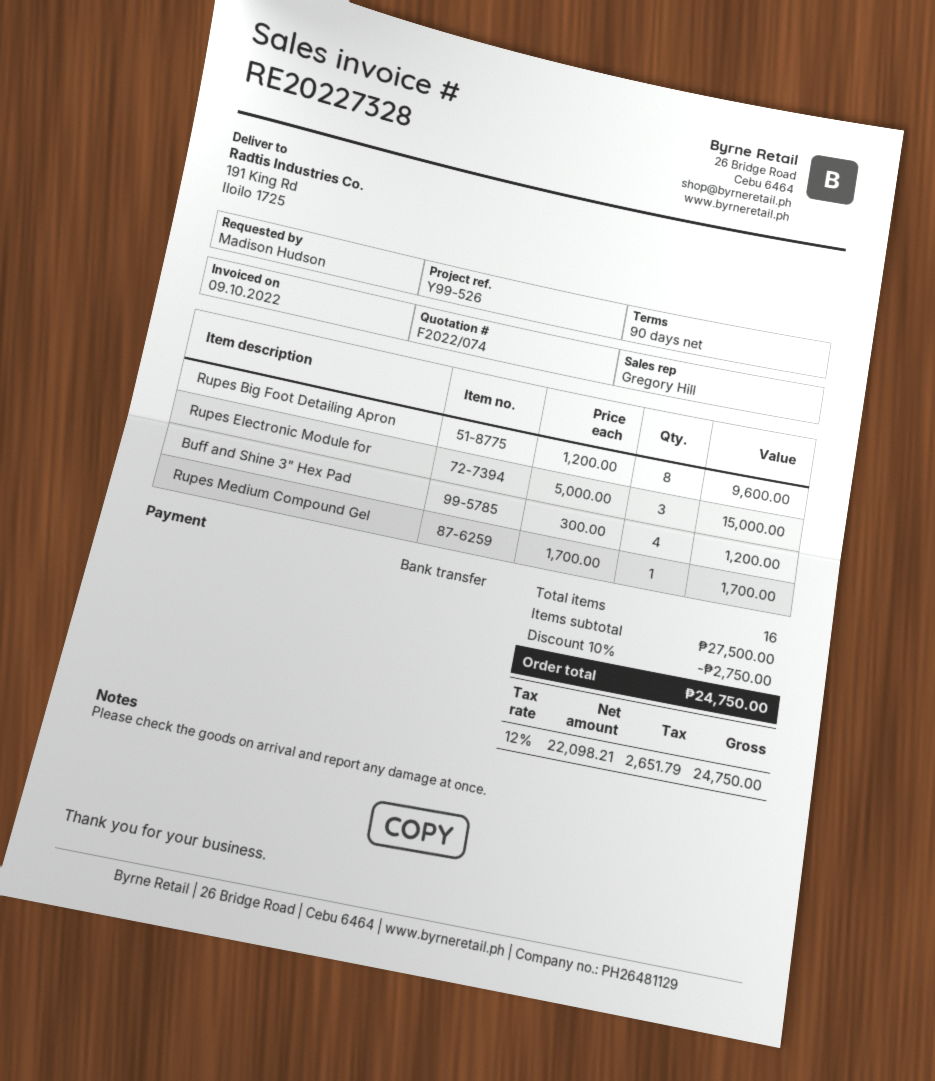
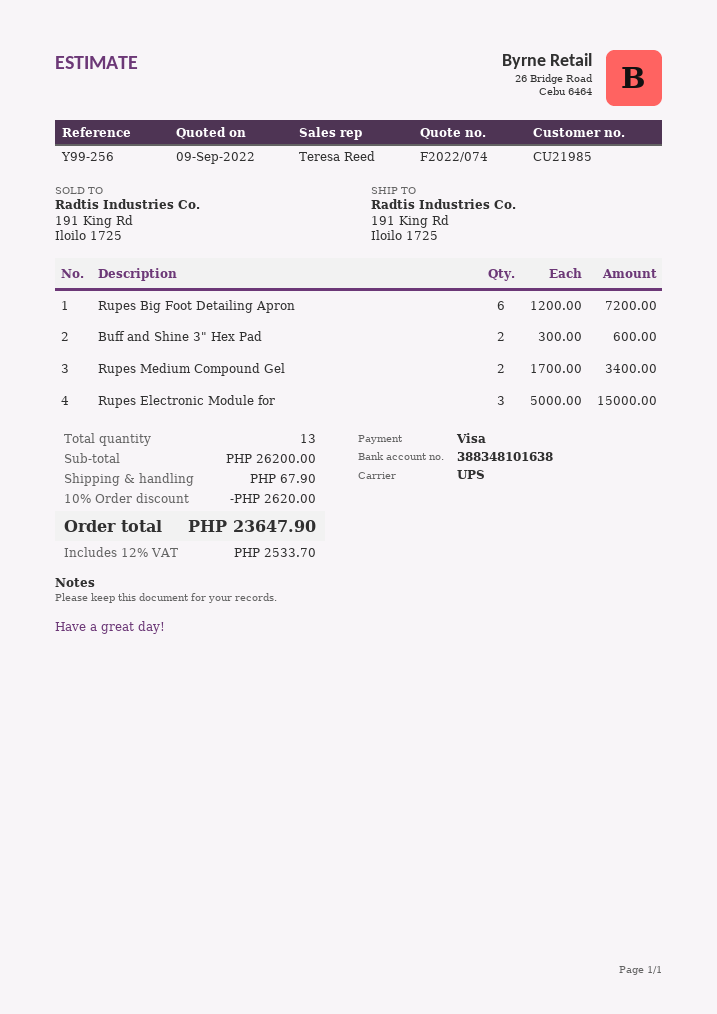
reference: Y99-526 -> Y99-256
sales rep: Gregory Hill -> Teresa Reed
payment method: bank transfer -> Visa
Rupes Big Foot Detailing Apron: 8 x 1200.00 = 9600.00 -> 6 x 1200.00 = 7200.00
Buff and Shine 3" Hex Pad: 4 x 300.00 = 1200.00 -> 2 x 300.00 = 600.00
Rupes Medium Compound Gel: 1 x 1700.00 = 1700.00 -> 2 x 1700.00 = 3400.00
total quantity: 16 -> 13
subtotal: 27500.00 -> 26200.00
discount: 10% = 2750.00 -> 10% = 2620.00
shipping: none -> 67.90
tax: 12% = 2651.79 -> 12% = 2533.70
total: 24750.00 -> 23647.90

